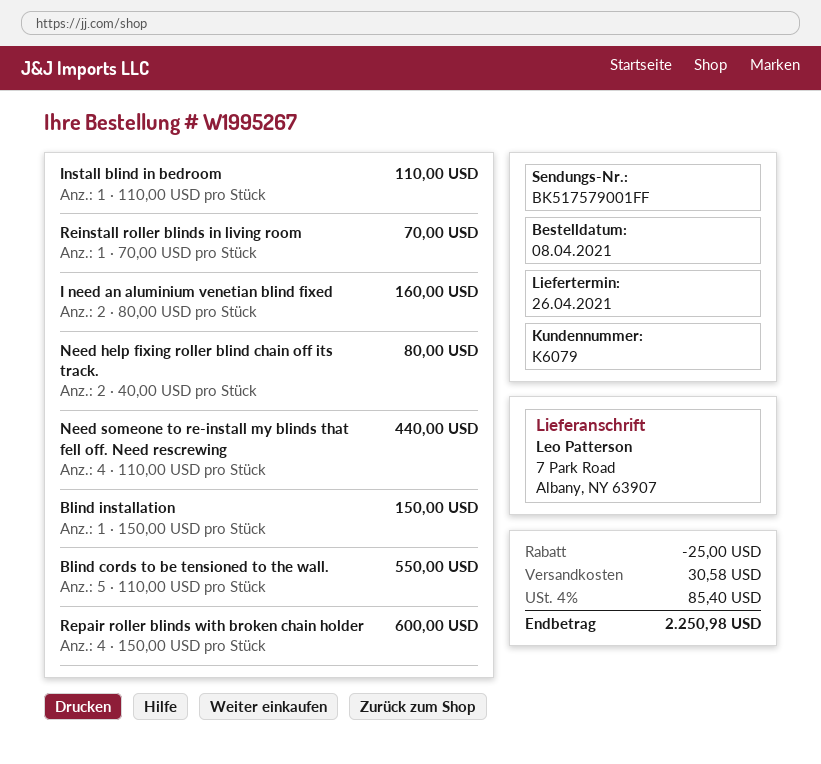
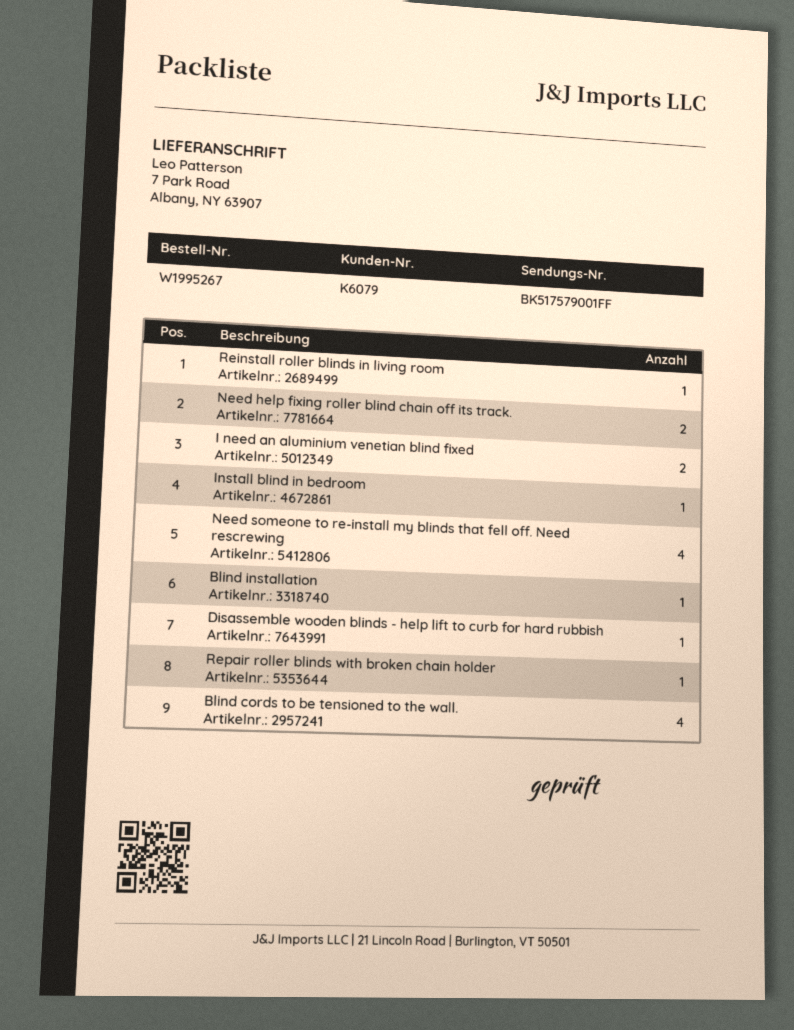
Blind cords to be tensioned to the wall.: 5 -> 4
Repair roller blinds with broken chain holder: 4 -> 1
Disassemble wooden blinds - help lift to curb for hard rubbish: none -> 1

